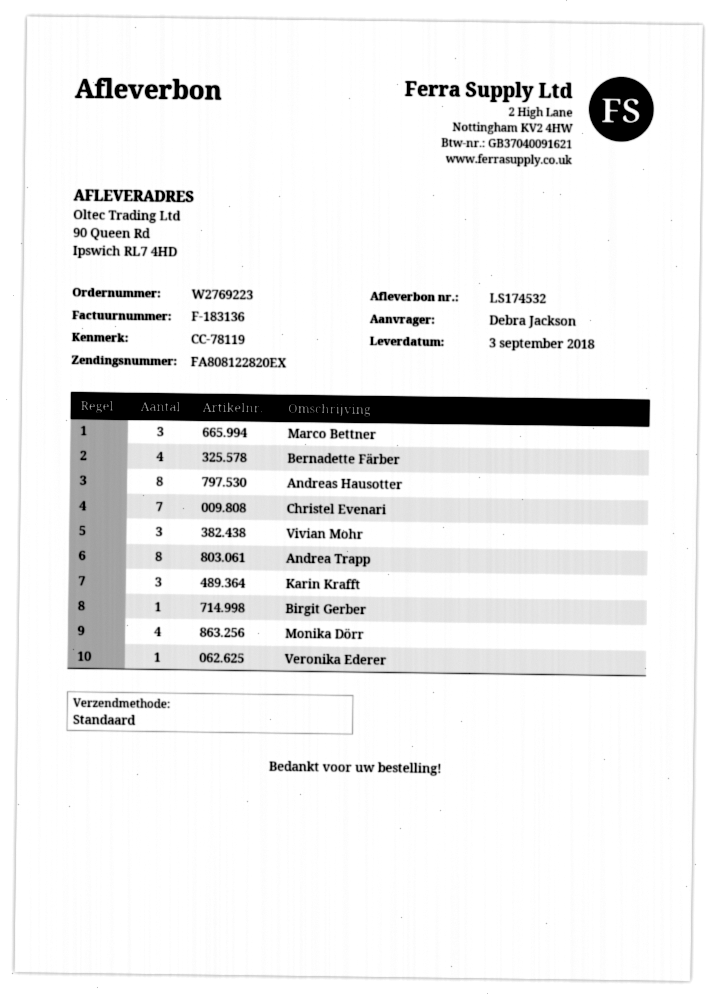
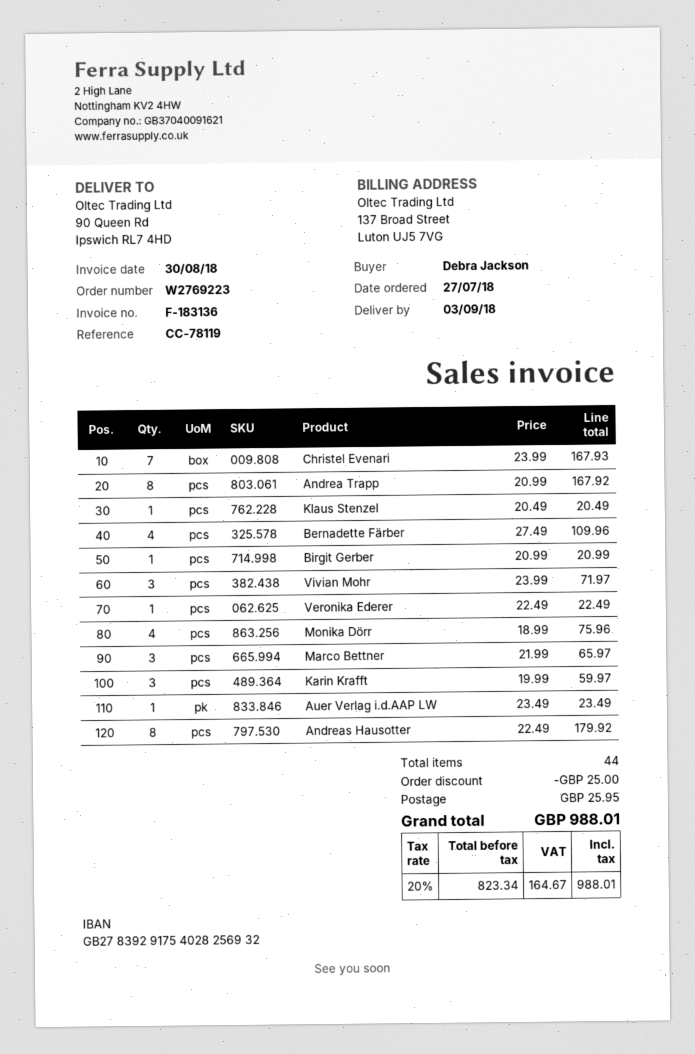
Klaus Stenzel: none -> 1
Auer Verlag i.d.AAP LW: none -> 1

